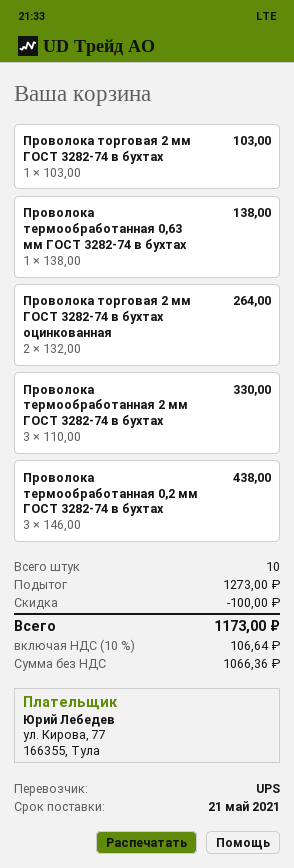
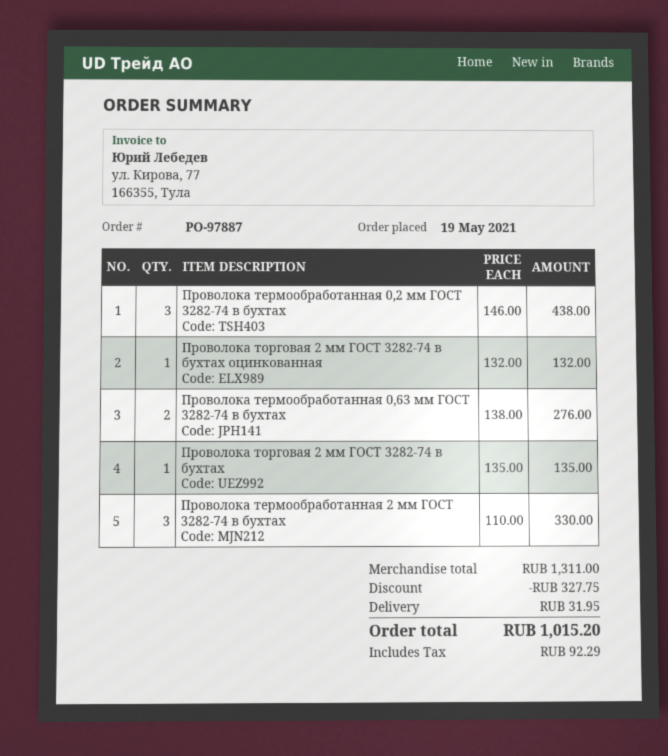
Проволока торговая 2 мм ГОСТ 3282-74 в бухтах: 1 x 103.00 = 103.00 -> 1 x 135.00 = 135.00
Проволока термообработанная 0,63 мм ГОСТ 3282-74 в бухтах: 1 x 138.00 = 138.00 -> 2 x 138.00 = 276.00
Проволока торговая 2 мм ГОСТ 3282-74 в бухтах оцинкованная: 2 x 132.00 = 264.00 -> 1 x 132.00 = 132.00
subtotal: 1273.00 -> 1311.00
discount: 100.00 -> 327.75
shipping: none -> 31.95
tax: 106.64 -> 92.29
total: 1173.00 -> 1015.20

